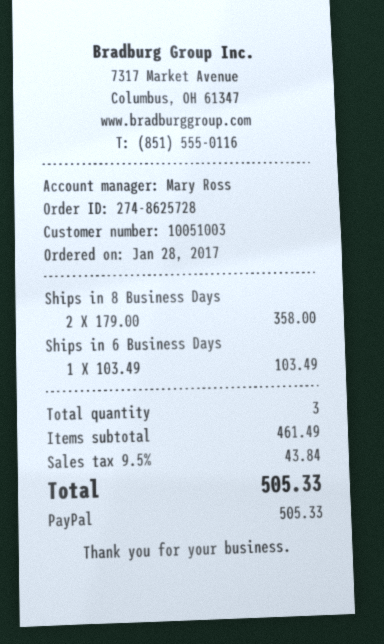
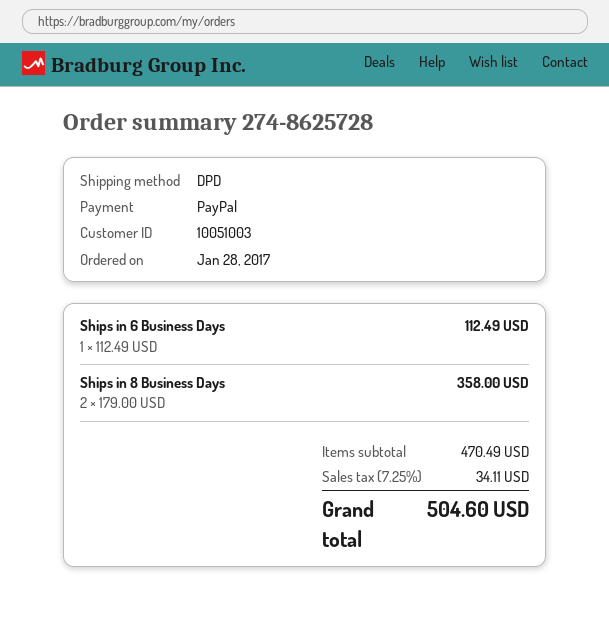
Ships in 6 Business Days: 1 x 103.49 = 103.49 -> 1 x 112.49 = 112.49
subtotal: 461.49 -> 470.49
tax: 9.5% = 43.84 -> 7.25% = 34.11
total: 505.33 -> 504.60

